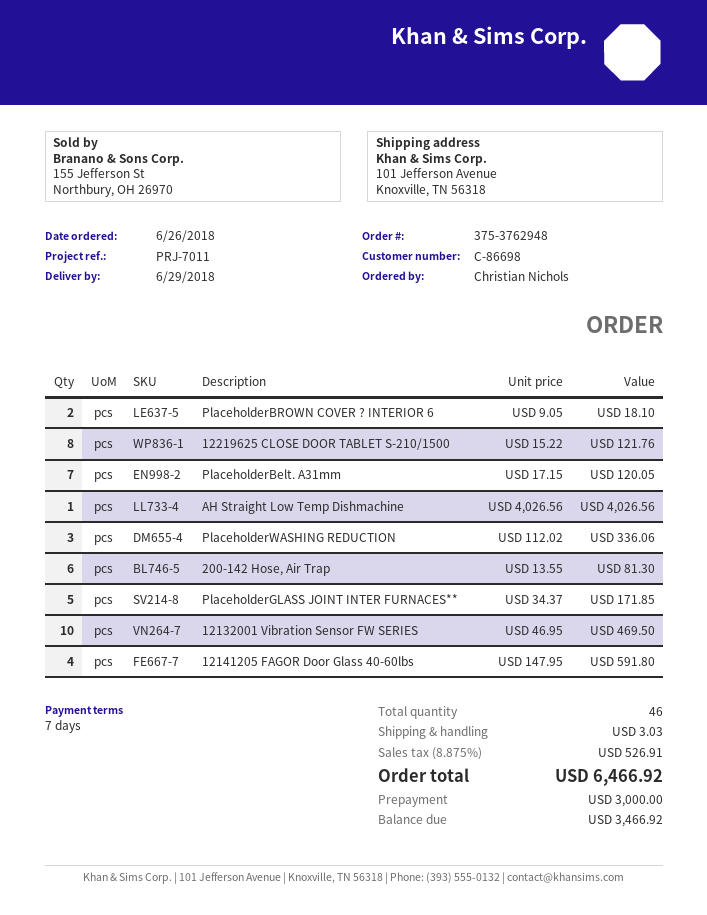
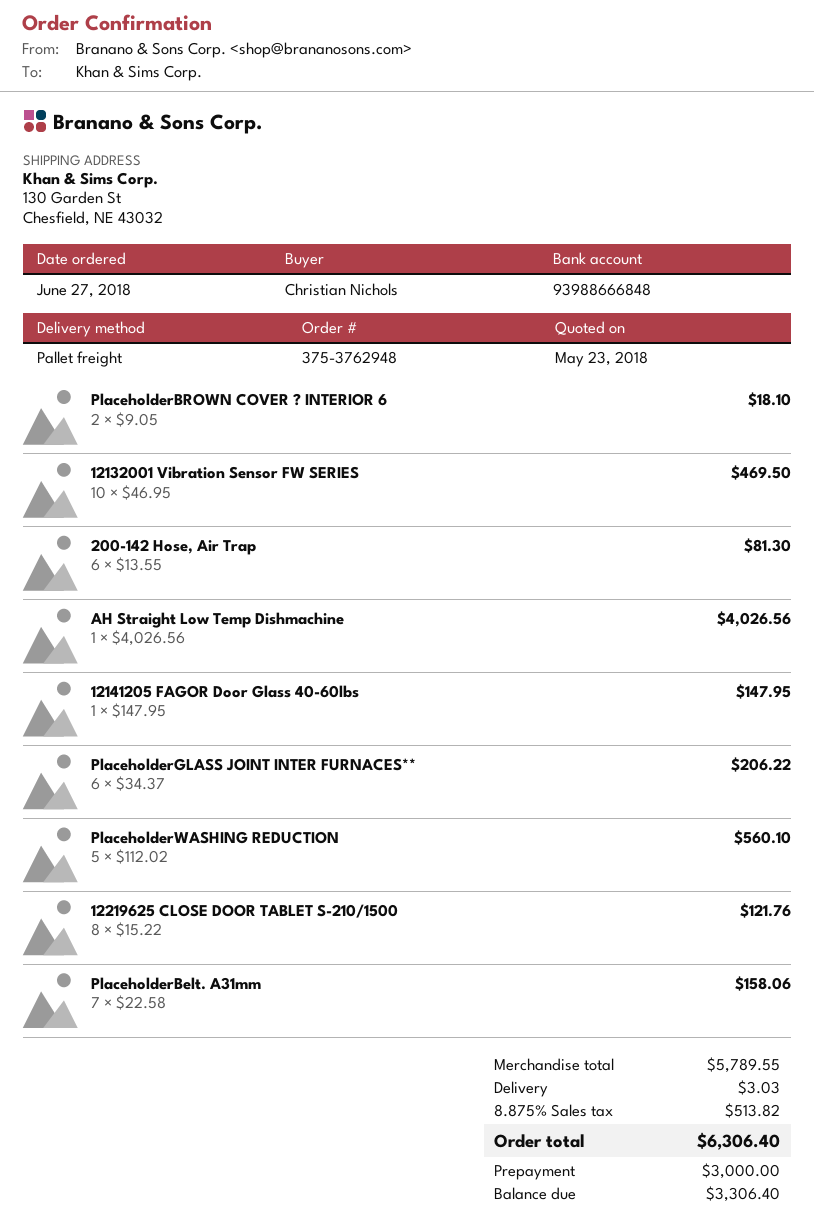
order date: 2018-06-26 -> 2018-06-27
ship to: 101 Jefferson Avenue, Knoxville, TN 56318 -> 130 Garden St, Chesfield, NE 43032
PlaceholderBelt. A31mm: 7 x 17.15 = 120.05 -> 7 x 22.58 = 158.06
PlaceholderWASHING REDUCTION: 3 x 112.02 = 336.06 -> 5 x 112.02 = 560.10
PlaceholderGLASS JOINT INTER FURNACES**: 5 x 34.37 = 171.85 -> 6 x 34.37 = 206.22
12141205 FAGOR Door Glass 40-60lbs: 4 x 147.95 = 591.80 -> 1 x 147.95 = 147.95
tax: 8.875% = 526.91 -> 8.875% = 513.82
total: 6466.92 -> 6306.40
balance: 3466.92 -> 3306.40

